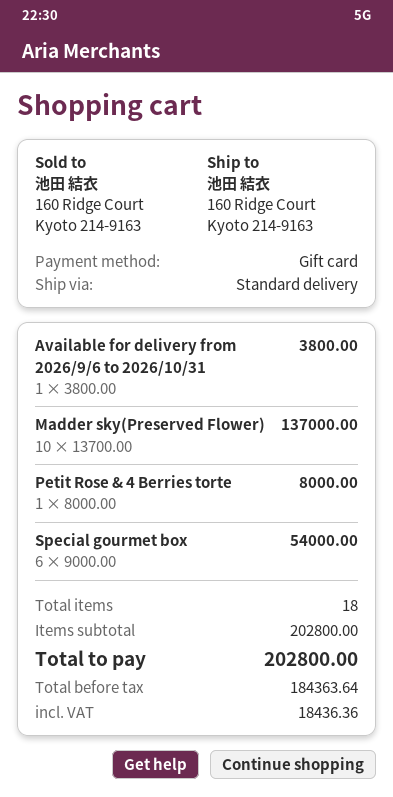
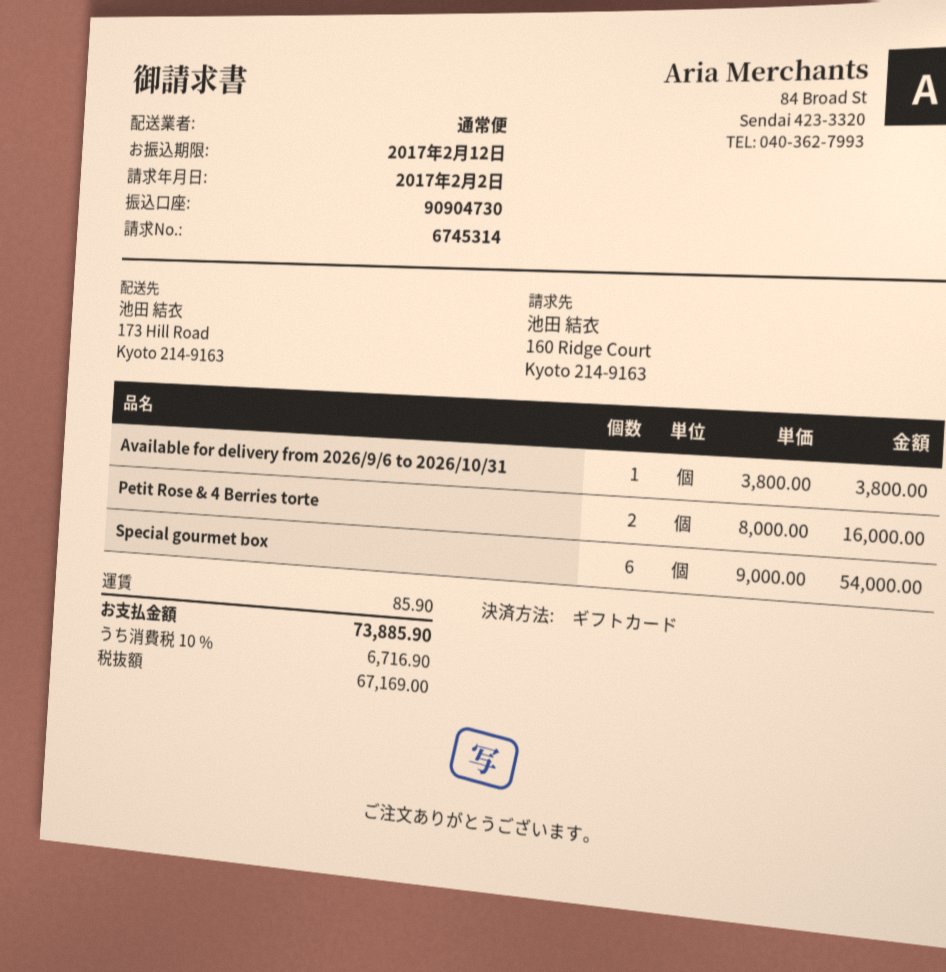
ship to: 160 Ridge Court, Kyoto 214-9163 -> 173 Hill Road, Kyoto 214-9163
Madder sky(Preserved Flower): 10 x 13700.00 = 137000.00 -> none
Petit Rose & 4 Berries torte: 1 x 8000.00 = 8000.00 -> 2 x 8000.00 = 16000.00
shipping: none -> 85.90
net: 184363.64 -> 67169.00
tax: 18436.36 -> 6716.90
total: 202800.00 -> 73885.90

